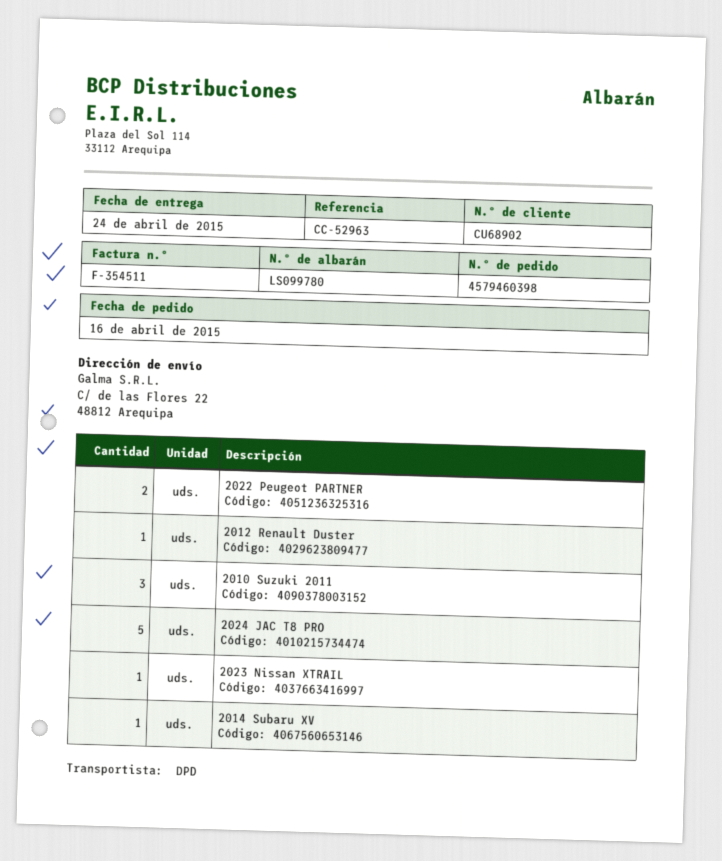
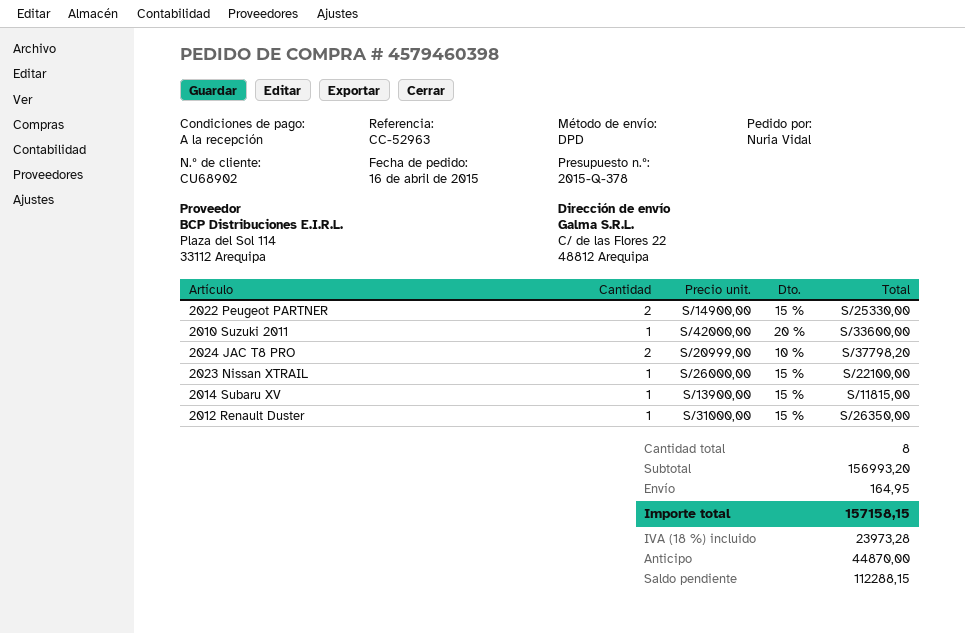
2010 Suzuki 2011: 3 -> 1
2024 JAC T8 PRO: 5 -> 2

